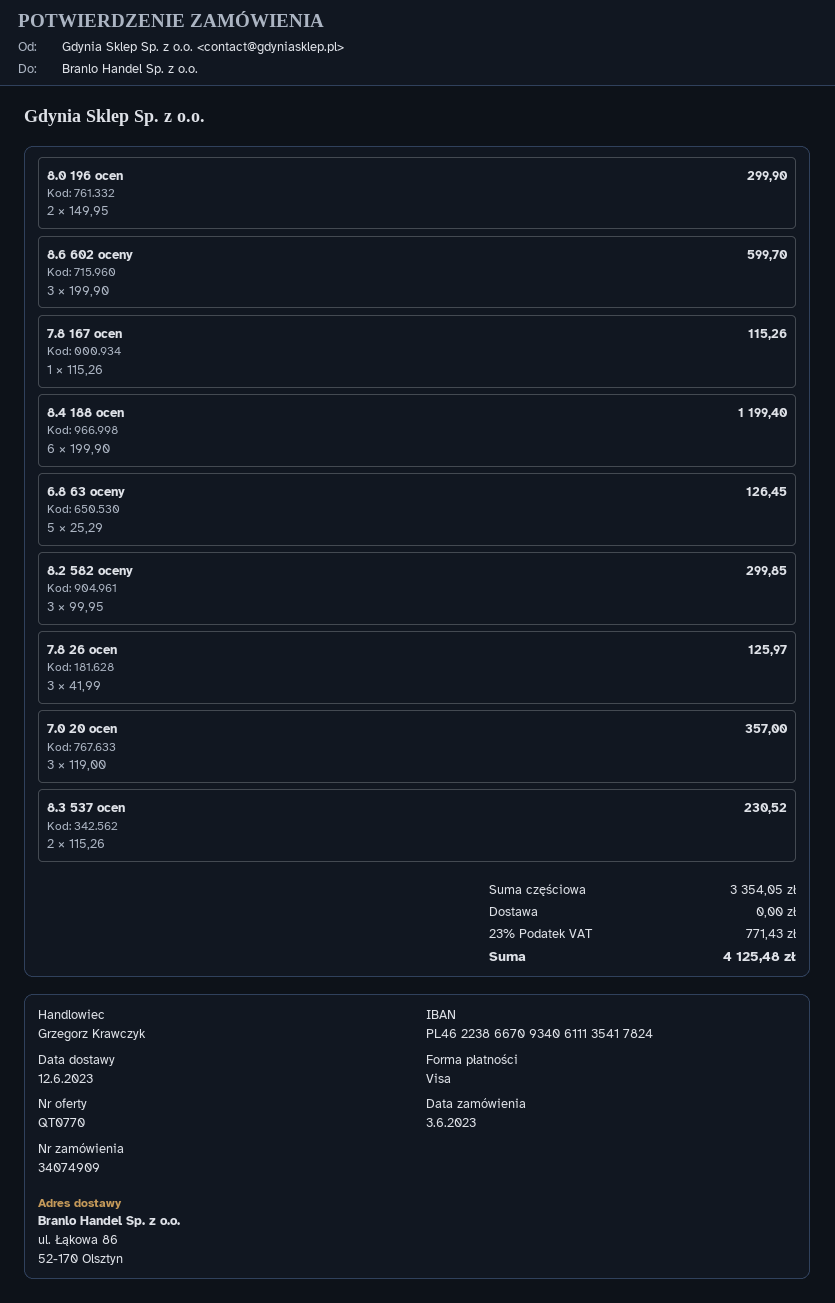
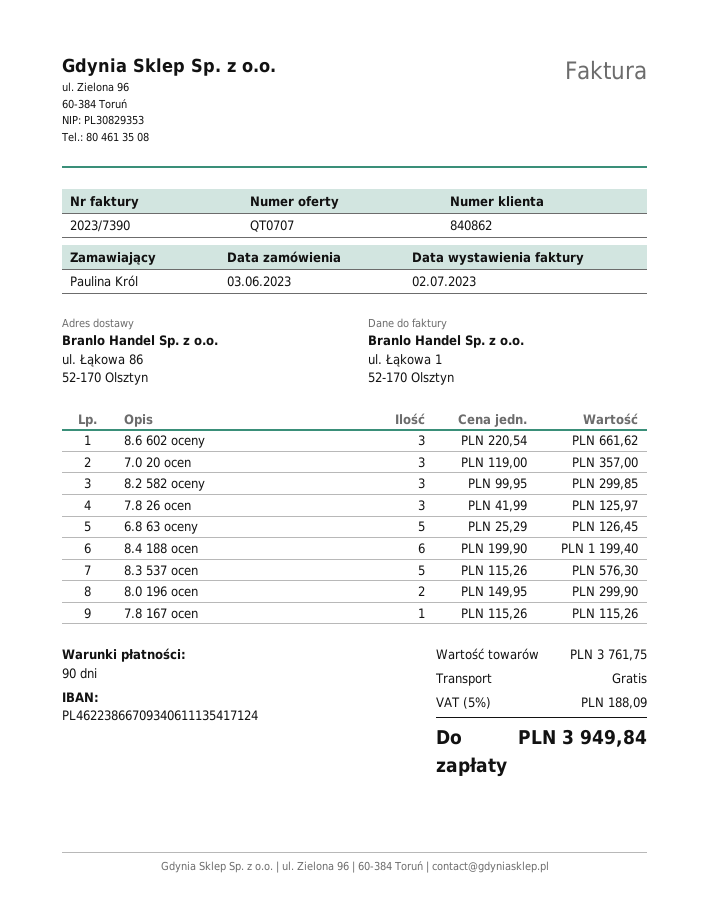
quote number: QT0770 -> QT0707
bank account: PL46223866709340611135417824 -> PL46223866709340611135417124
8.6 602 oceny: 3 x 199.90 = 599.70 -> 3 x 220.54 = 661.62
8.3 537 ocen: 2 x 115.26 = 230.52 -> 5 x 115.26 = 576.30
subtotal: 3354.05 -> 3761.75
tax: 23% = 771.43 -> 5% = 188.09
total: 4125.48 -> 3949.84

